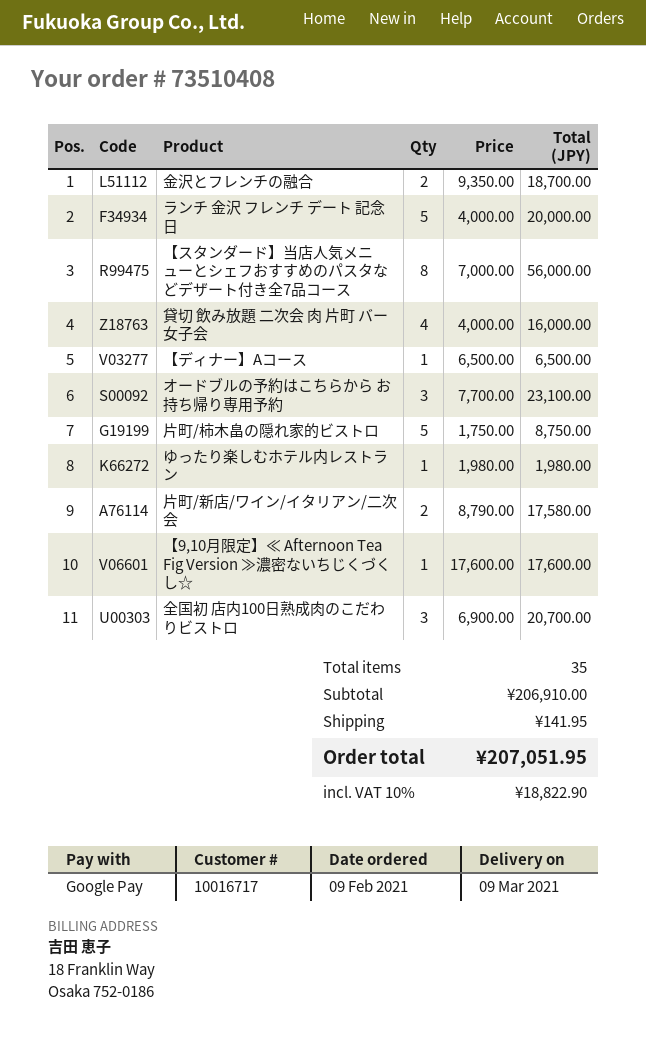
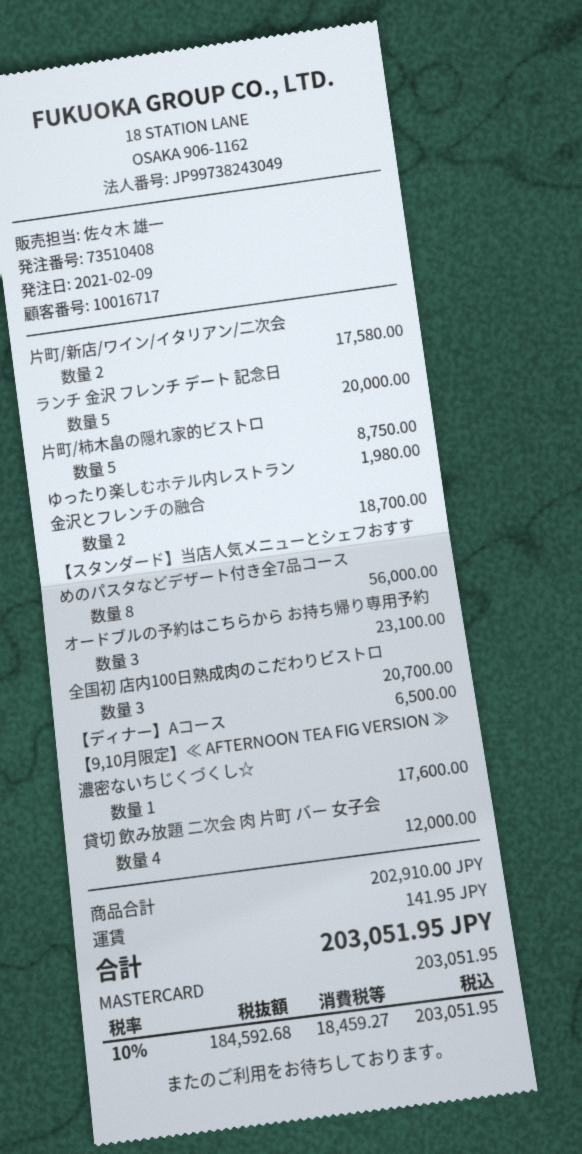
payment method: Google Pay -> Mastercard
貸切 飲み放題 二次会 肉 片町 バー 女子会: 4 for 16000.00 -> 4 for 12000.00
subtotal: 206910.00 -> 202910.00
tax: 10% = 18822.90 -> 10% = 18459.27
total: 207051.95 -> 203051.95

